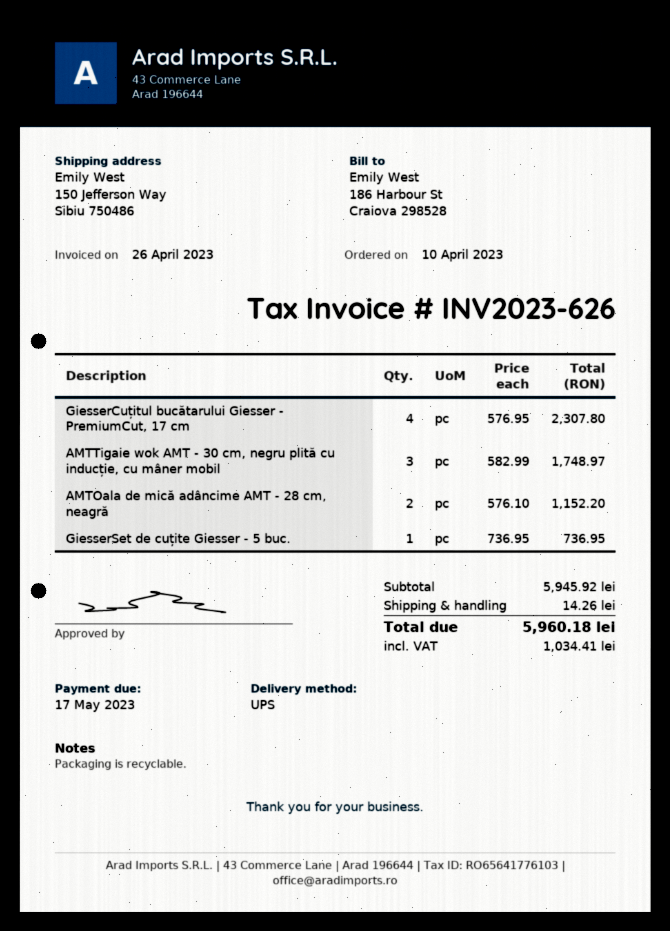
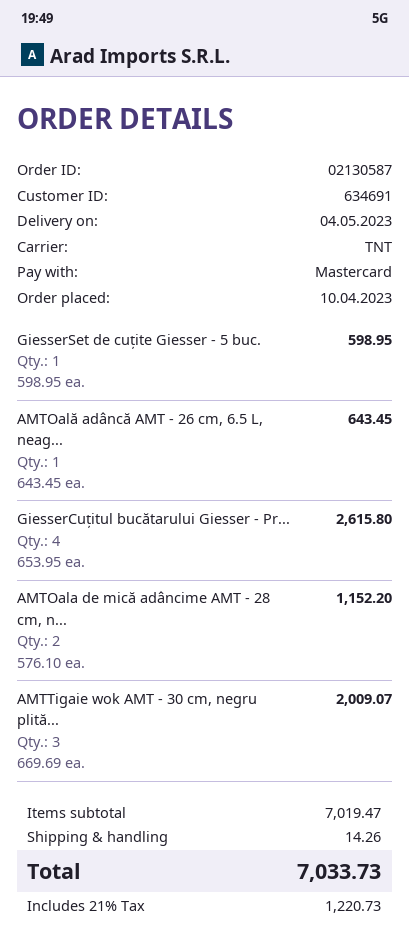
shipping method: UPS -> TNT
GiesserCuțitul bucătarului Giesser - PremiumCut, 17 cm: 4 x 576.95 = 2307.80 -> 4 x 653.95 = 2615.80
AMTTigaie wok AMT - 30 cm, negru plită cu inducție, cu mâner mobil: 3 x 582.99 = 1748.97 -> 3 x 669.69 = 2009.07
GiesserSet de cuțite Giesser - 5 buc.: 1 x 736.95 = 736.95 -> 1 x 598.95 = 598.95
AMTOală adâncă AMT - 26 cm, 6.5 L, neag...: none -> 1 x 643.45 = 643.45
subtotal: 5945.92 -> 7019.47
tax: 1034.41 -> 1220.73
total: 5960.18 -> 7033.73

